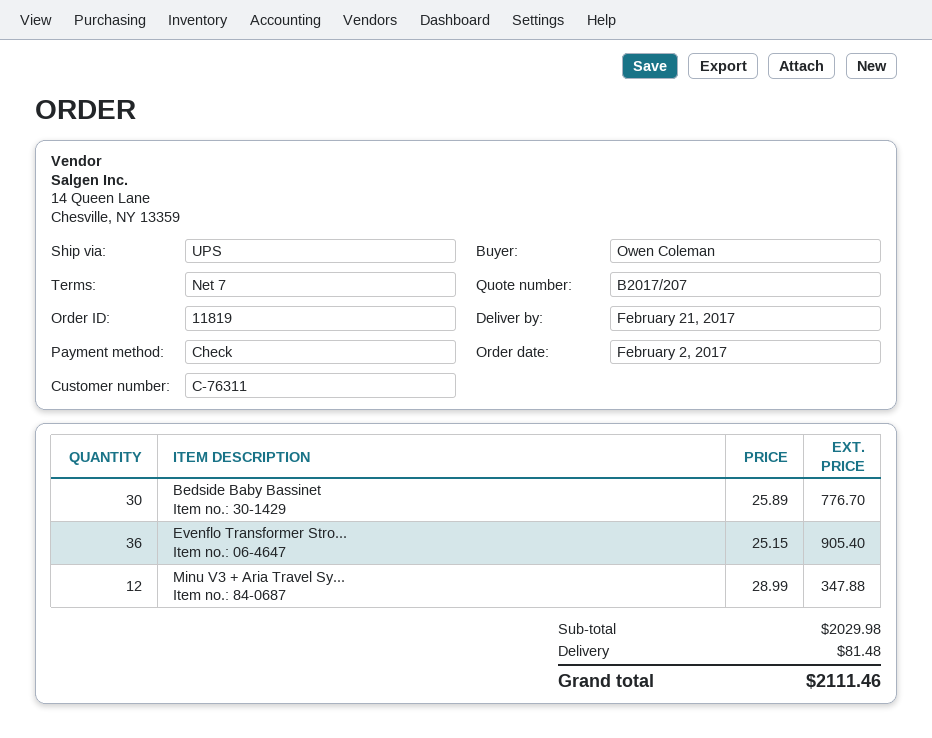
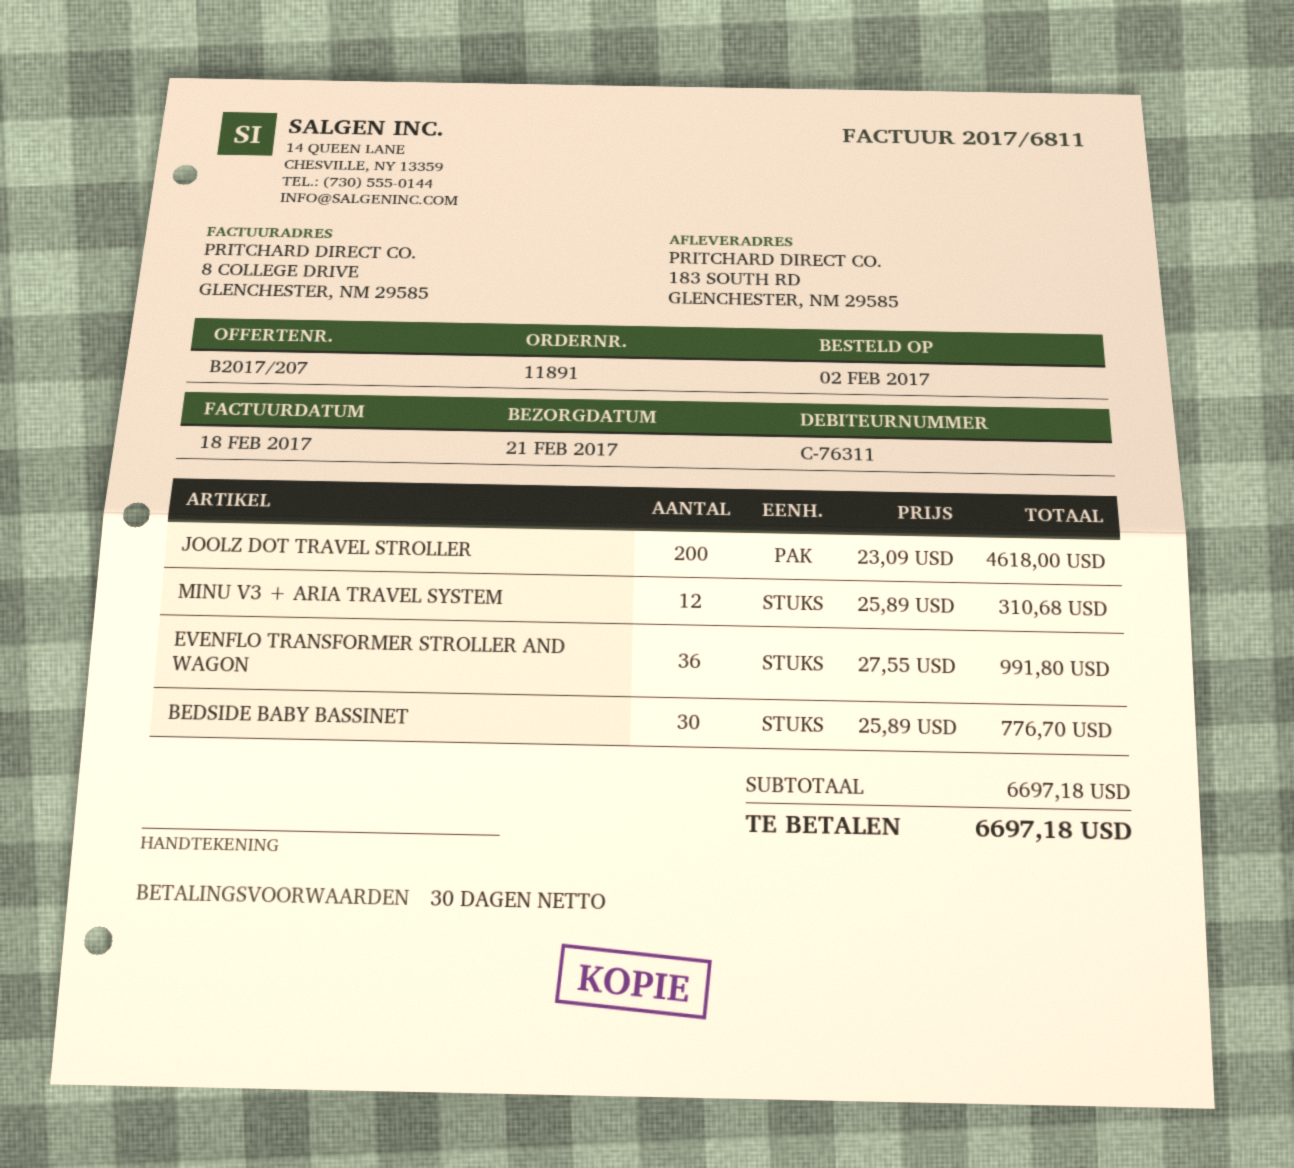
order number: 11819 -> 11891
payment terms: 7 days -> 30 days
Evenflo Transformer Stro...: 36 x 25.15 = 905.40 -> 36 x 27.55 = 991.80
Minu V3 + Aria Travel Sy...: 12 x 28.99 = 347.88 -> 12 x 25.89 = 310.68
JOOLZ DOT TRAVEL STROLLER: none -> 200 x 23.09 = 4618.00
subtotal: 2029.98 -> 6697.18
shipping: 81.48 -> none
total: 2111.46 -> 6697.18

